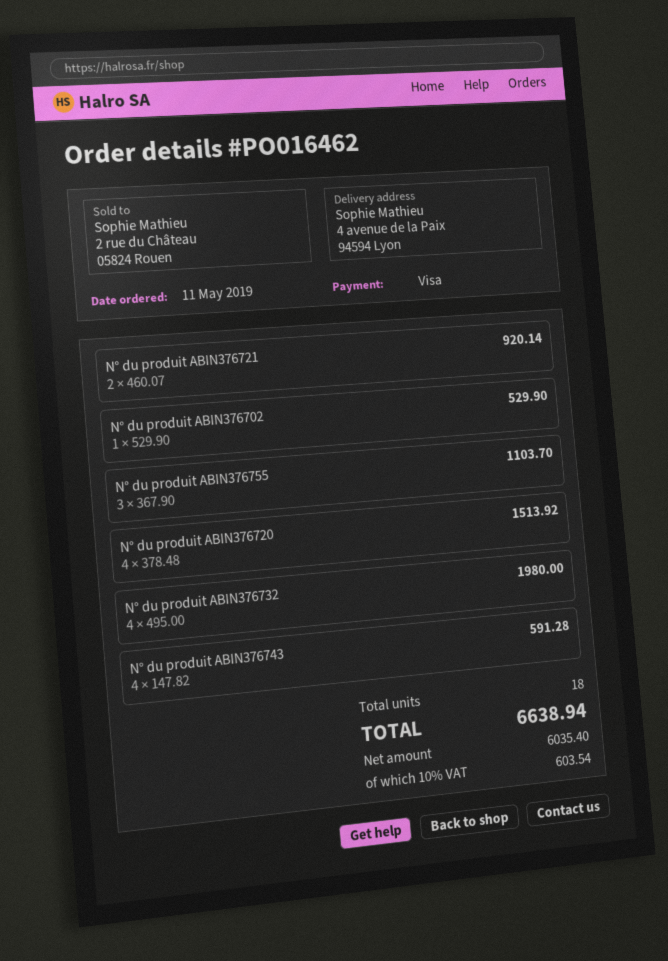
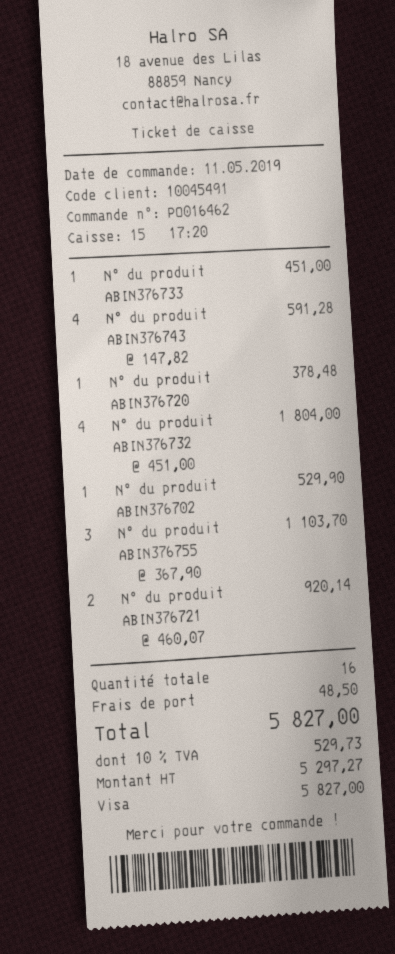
N° du produit ABIN376720: 4 x 378.48 = 1513.92 -> 1 x 378.48 = 378.48
N° du produit ABIN376732: 4 x 495.00 = 1980.00 -> 4 x 451.00 = 1804.00
N° du produit ABIN376733: none -> 1 x 451.00 = 451.00
total quantity: 18 -> 16
shipping: none -> 48.50
net: 6035.40 -> 5297.27
tax: 10% = 603.54 -> 10% = 529.73
total: 6638.94 -> 5827.00

